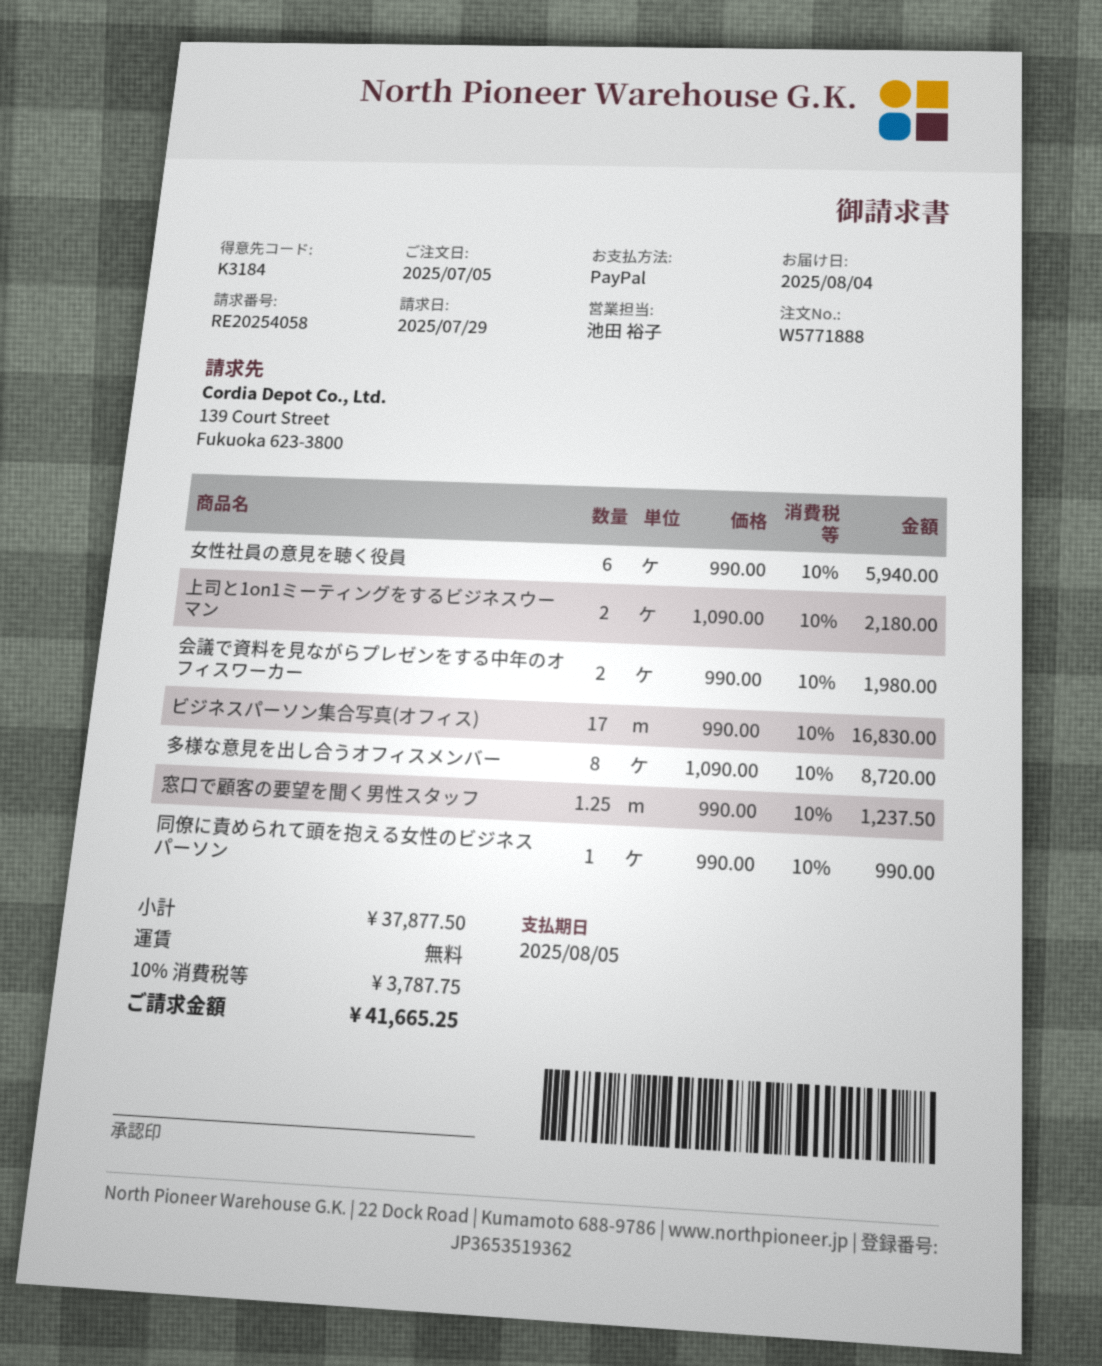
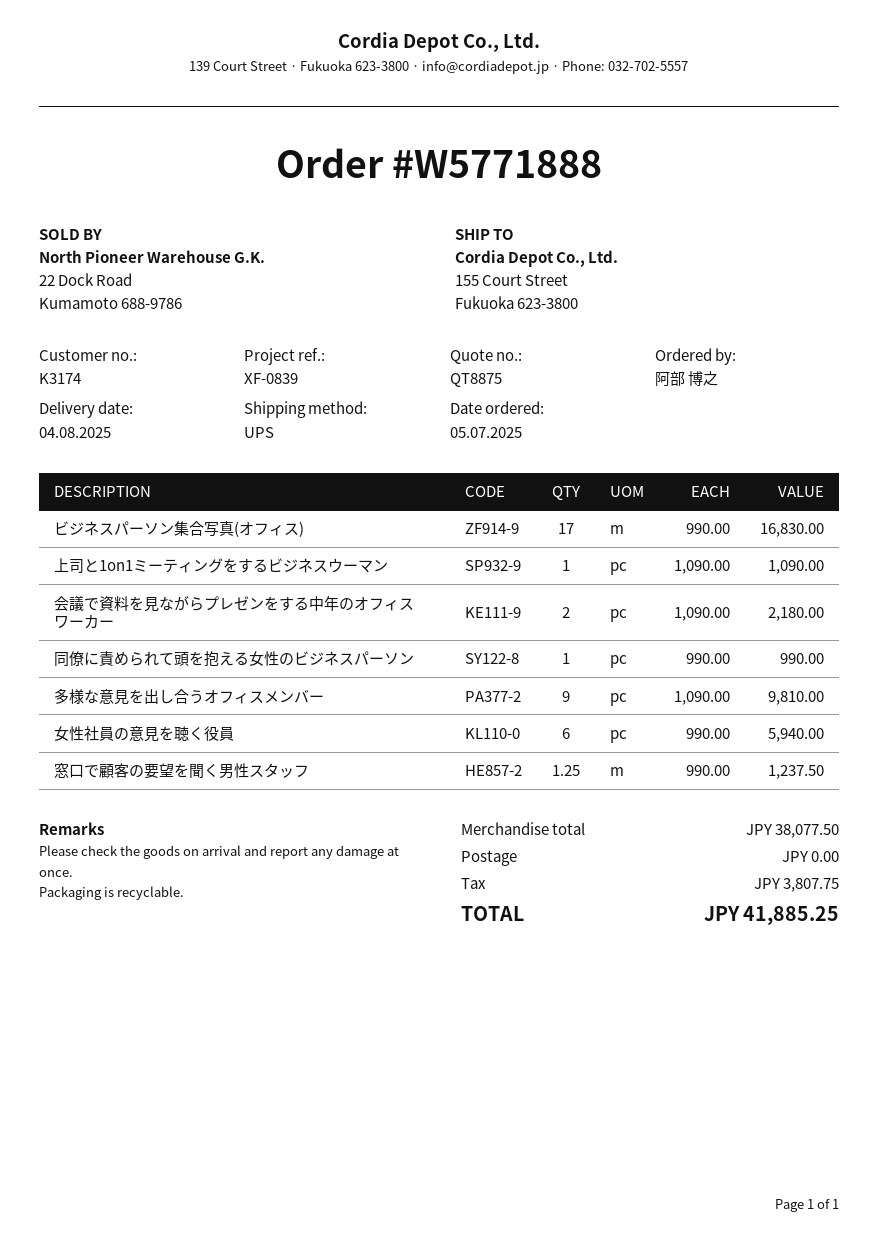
customer number: K3184 -> K3174
上司と1on1ミーティングをするビジネスウーマン: 2 x 1090.00 = 2180.00 -> 1 x 1090.00 = 1090.00
会議で資料を見ながらプレゼンをする中年のオフィスワーカー: 2 x 990.00 = 1980.00 -> 2 x 1090.00 = 2180.00
多様な意見を出し合うオフィスメンバー: 8 x 1090.00 = 8720.00 -> 9 x 1090.00 = 9810.00
subtotal: 37877.50 -> 38077.50
tax: 3787.75 -> 3807.75
total: 41665.25 -> 41885.25

